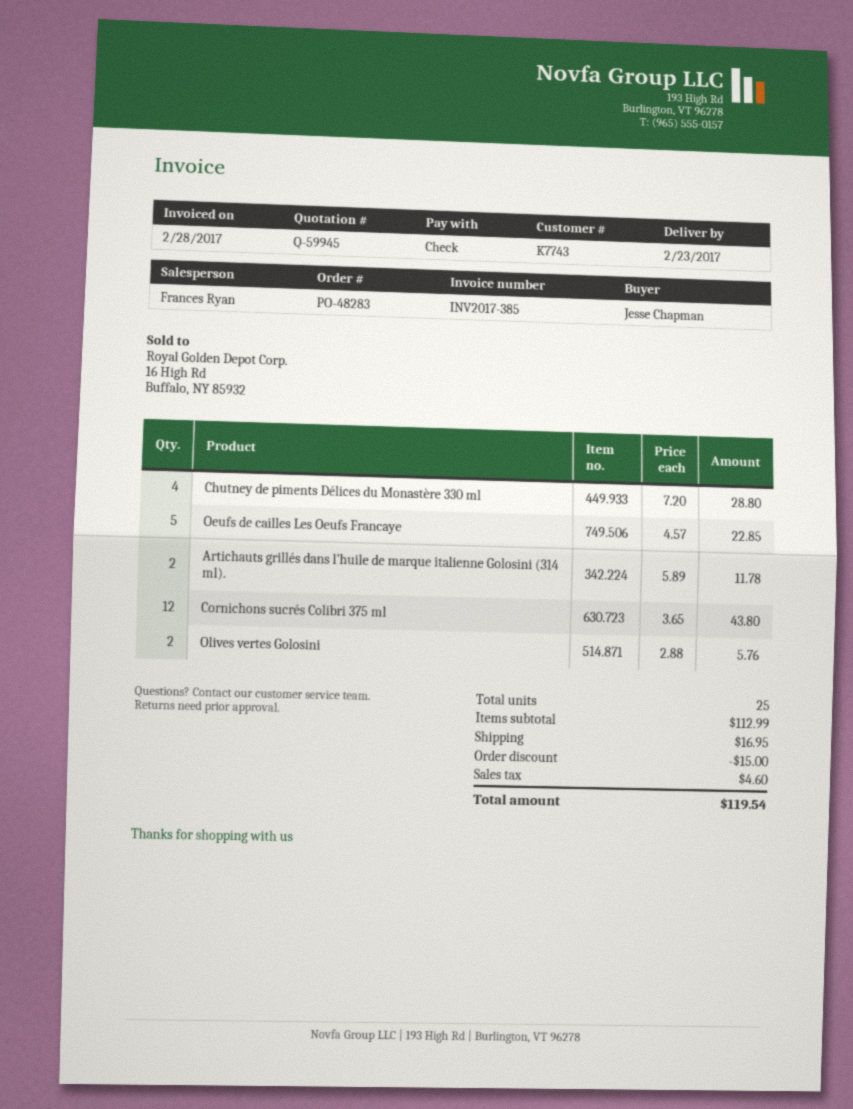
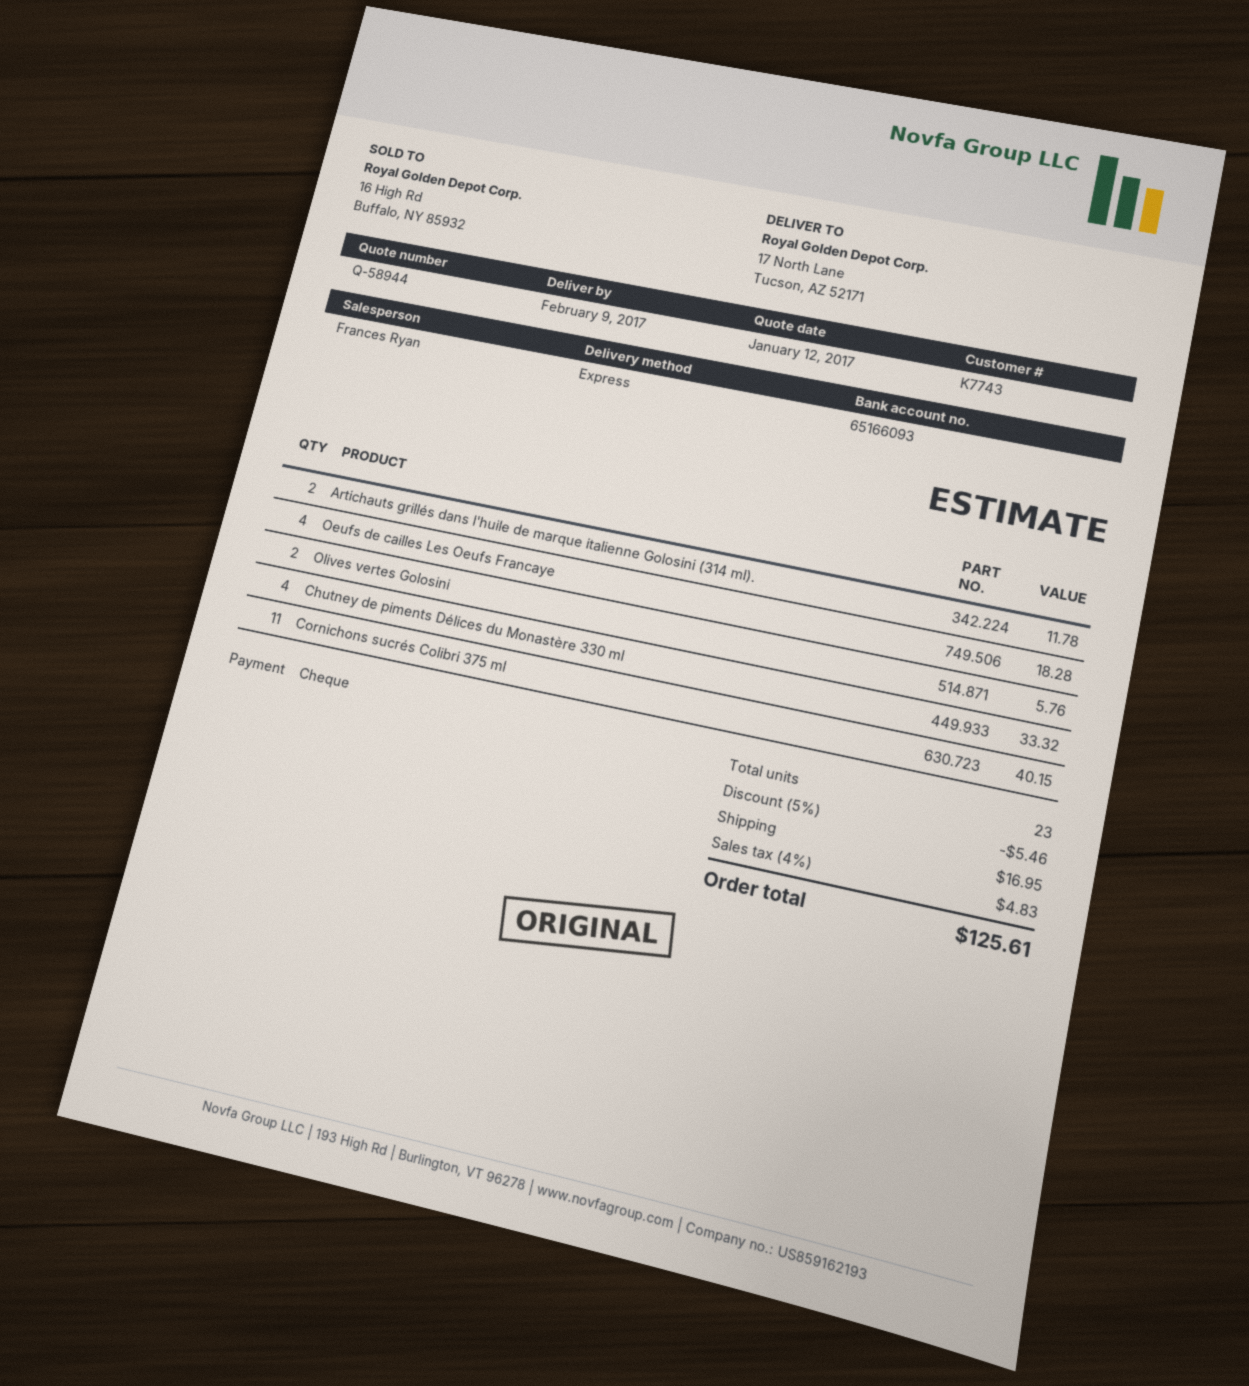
quote number: Q-59945 -> Q-58944
delivery date: 2017-02-23 -> 2017-02-09
Chutney de piments Délices du Monastère 330 ml: 4 for 28.80 -> 4 for 33.32
Oeufs de cailles Les Oeufs Francaye: 5 for 22.85 -> 4 for 18.28
Cornichons sucrés Colibri 375 ml: 12 for 43.80 -> 11 for 40.15
total quantity: 25 -> 23
discount: 15.00 -> 5.46
tax: 4.60 -> 4.83
total: 119.54 -> 125.61

